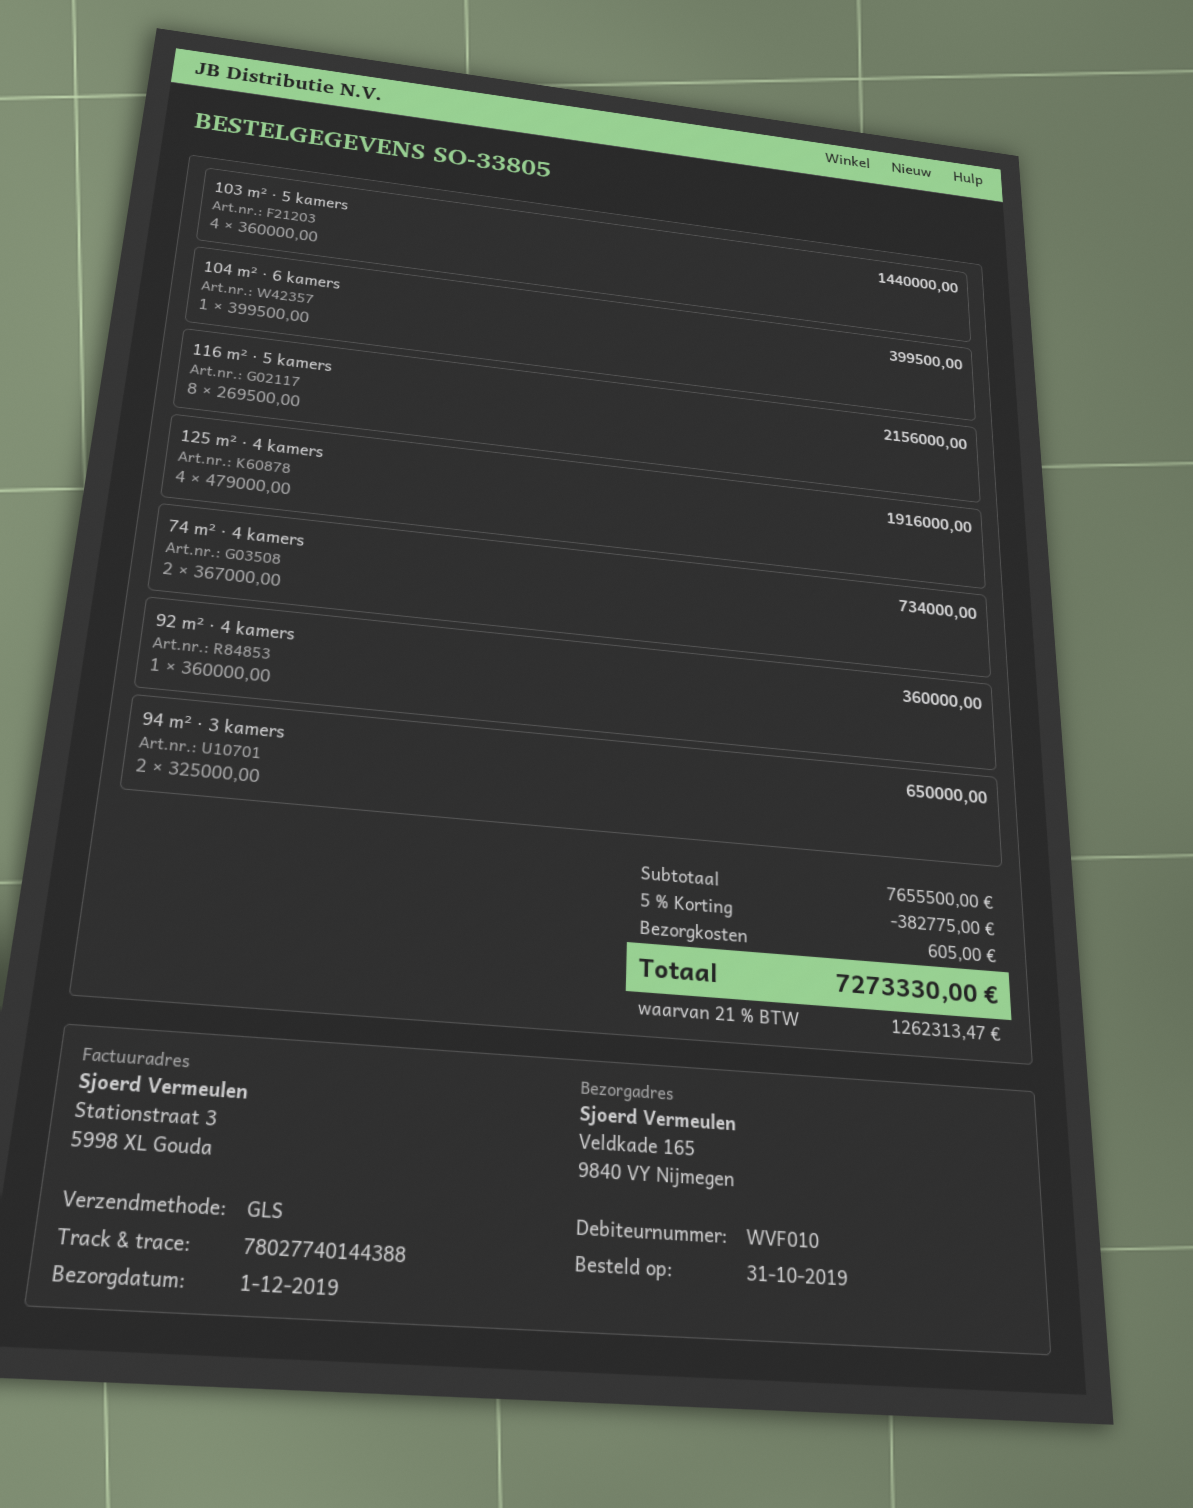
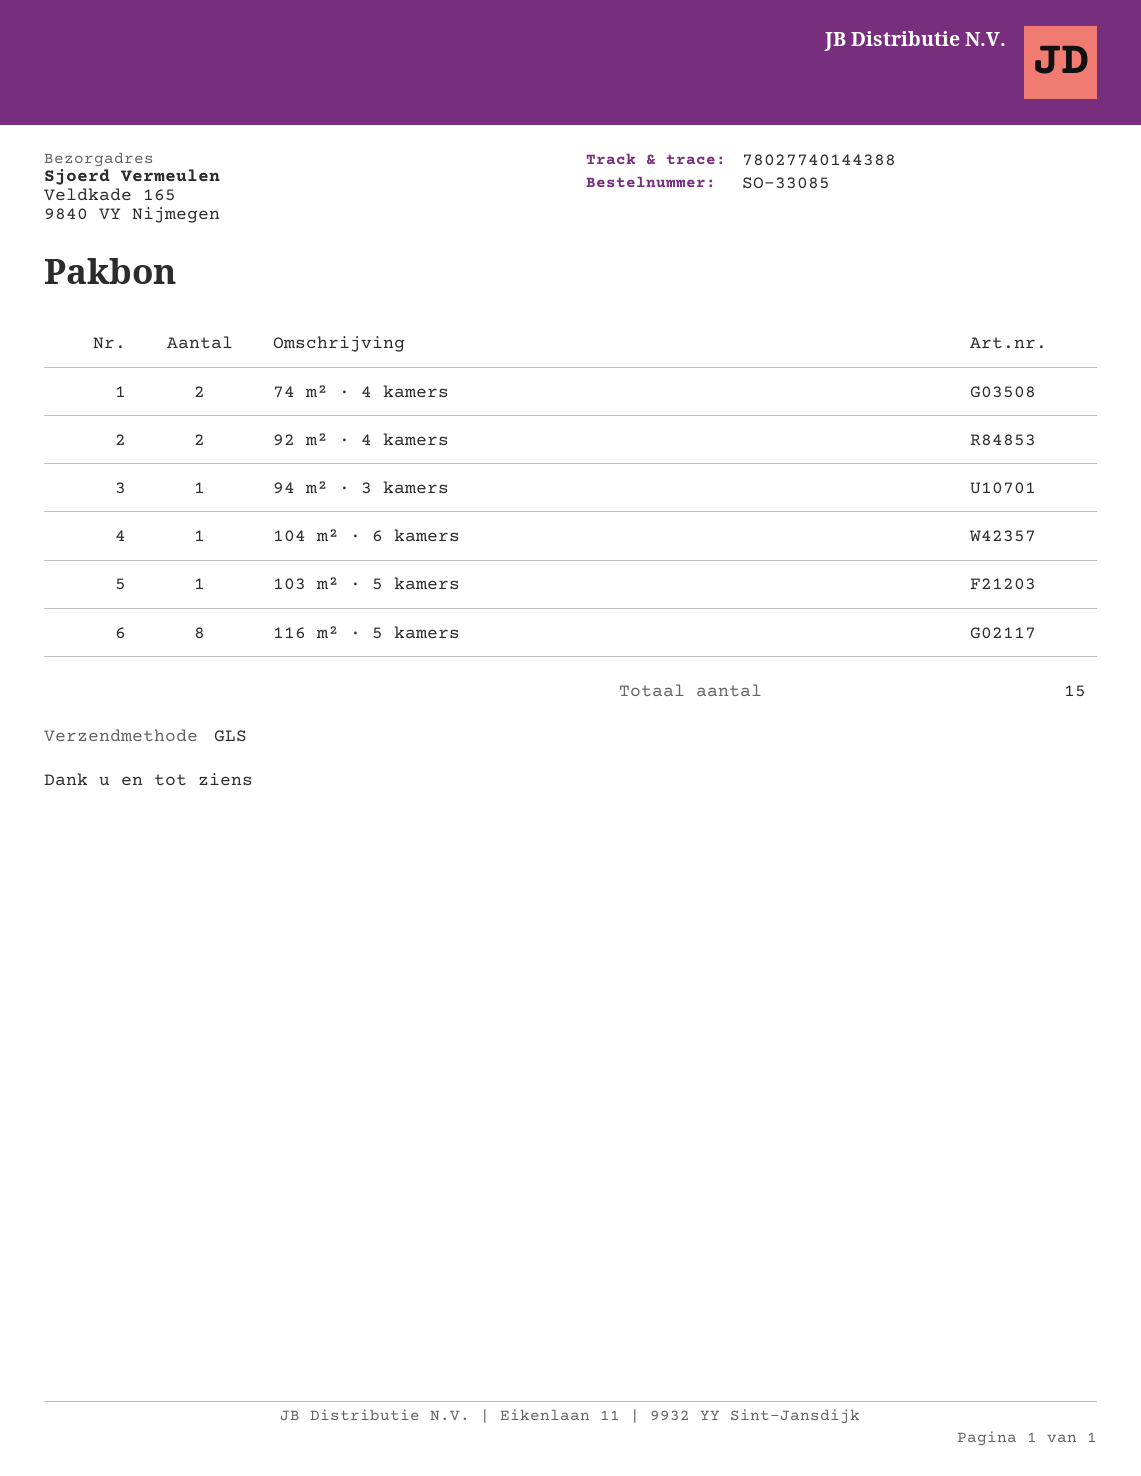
order number: SO-33805 -> SO-33085
103 m² · 5 kamers: 4 -> 1
125 m² · 4 kamers: 4 -> none
92 m² · 4 kamers: 1 -> 2
94 m² · 3 kamers: 2 -> 1

